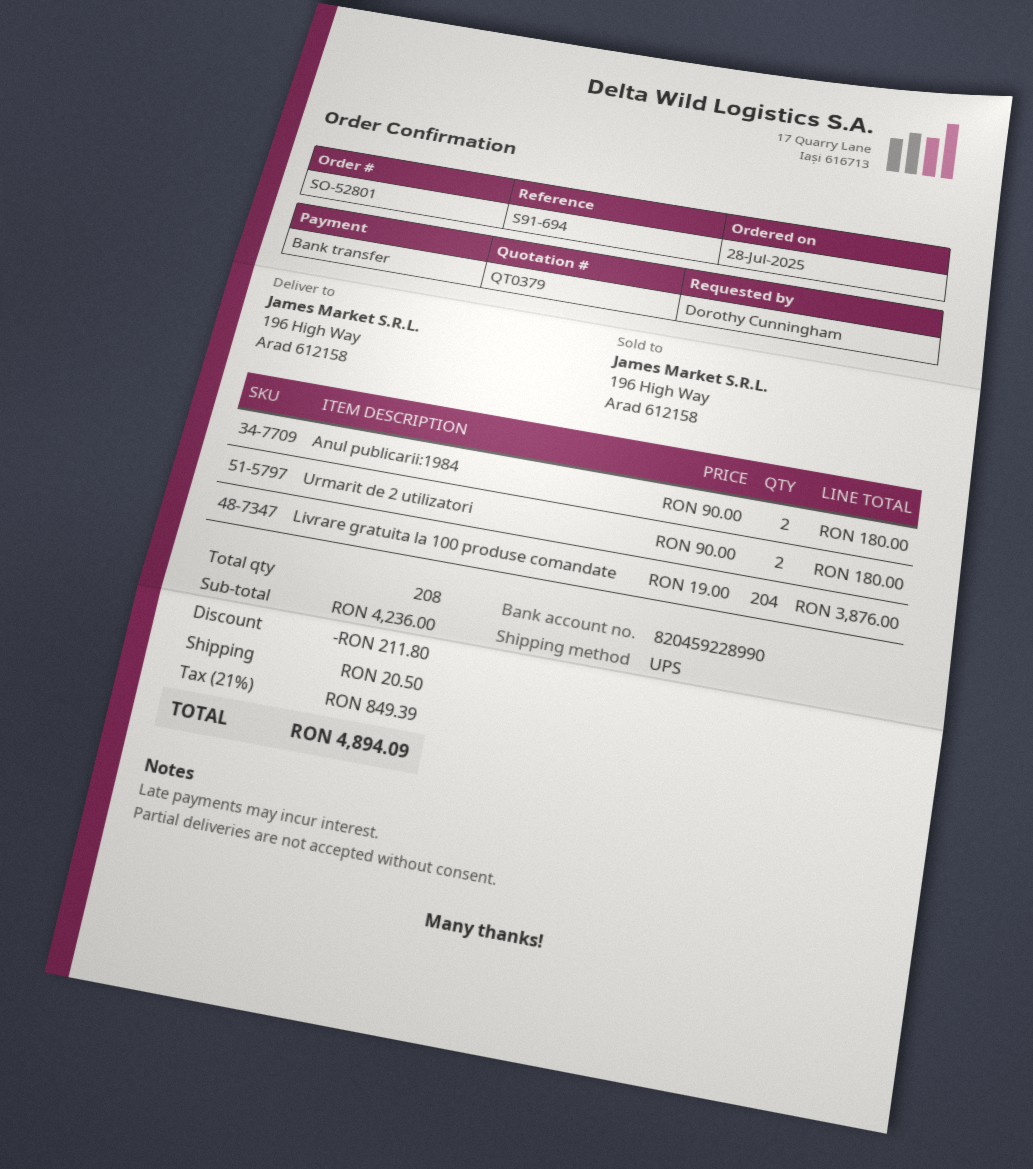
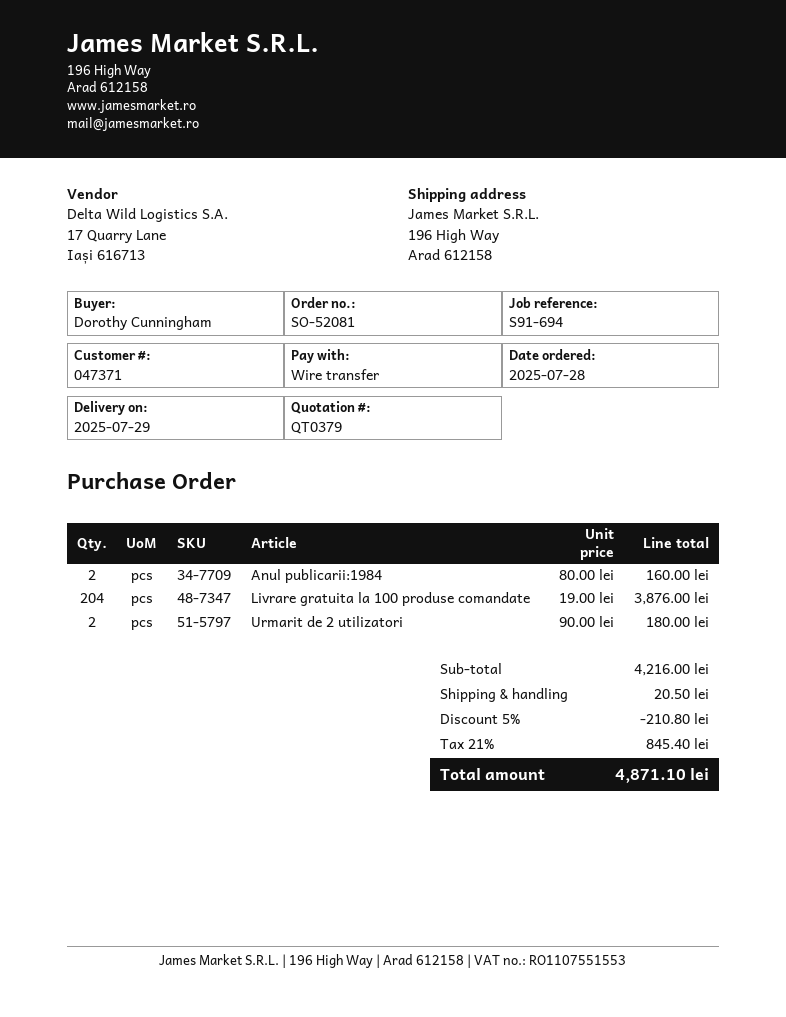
order number: SO-52801 -> SO-52081
Anul publicarii:1984: 2 x 90.00 = 180.00 -> 2 x 80.00 = 160.00
subtotal: 4236.00 -> 4216.00
discount: 211.80 -> 210.80
tax: 21% = 849.39 -> 21% = 845.40
total: 4894.09 -> 4871.10

